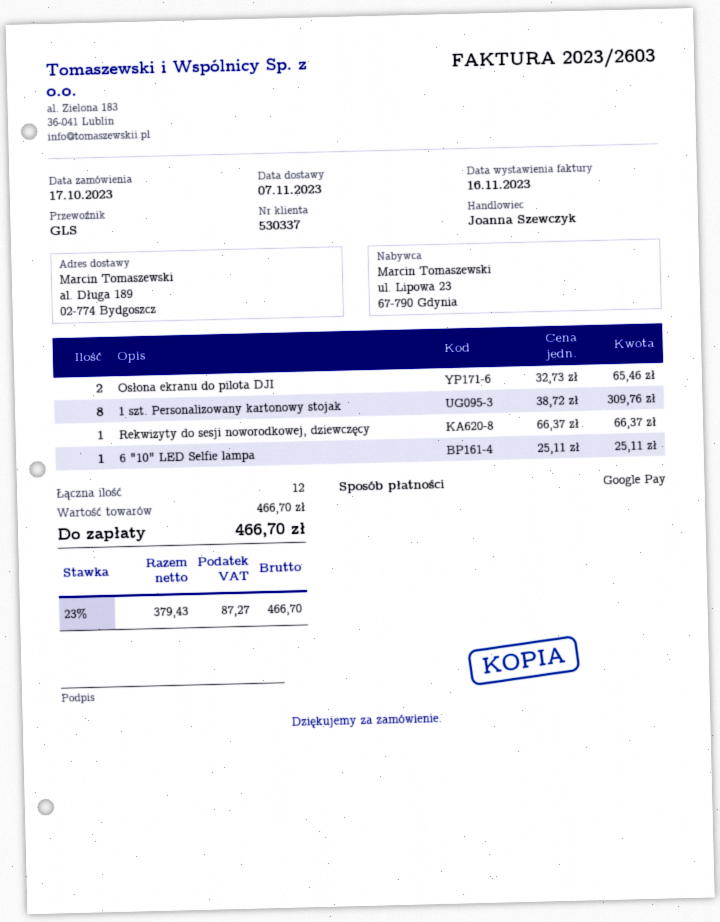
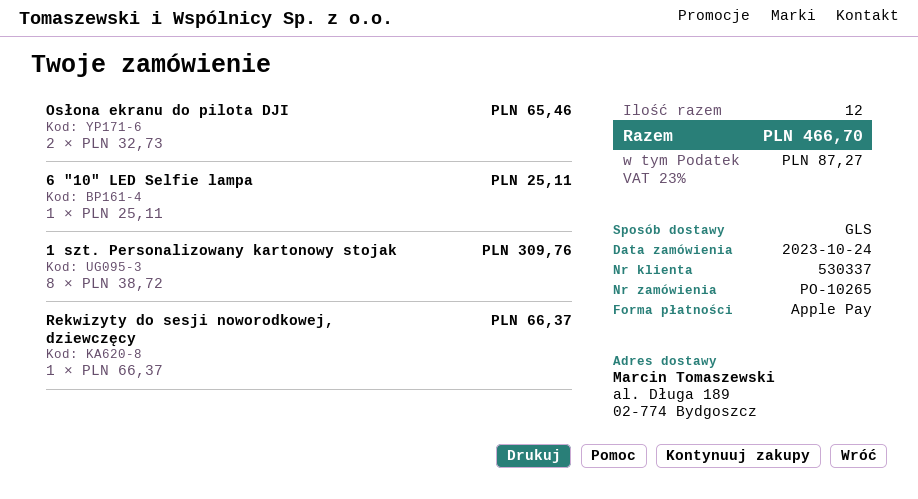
order date: 2023-10-17 -> 2023-10-24
payment method: Google Pay -> Apple Pay

